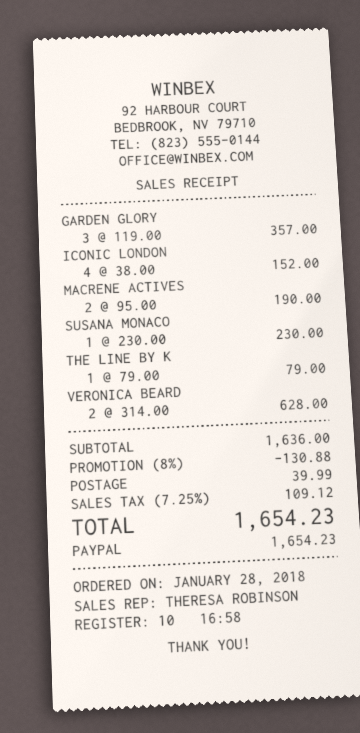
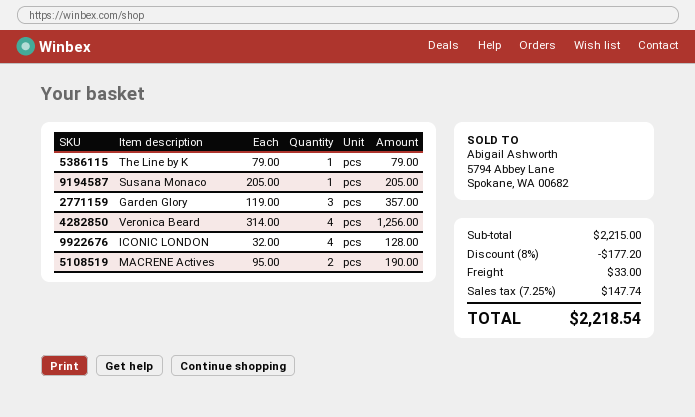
ICONIC LONDON: 4 x 38.00 = 152.00 -> 4 x 32.00 = 128.00
SUSANA MONACO: 1 x 230.00 = 230.00 -> 1 x 205.00 = 205.00
VERONICA BEARD: 2 x 314.00 = 628.00 -> 4 x 314.00 = 1256.00
subtotal: 1636.00 -> 2215.00
discount: 8% = 130.88 -> 8% = 177.20
shipping: 39.99 -> 33.00
tax: 7.25% = 109.12 -> 7.25% = 147.74
total: 1654.23 -> 2218.54

